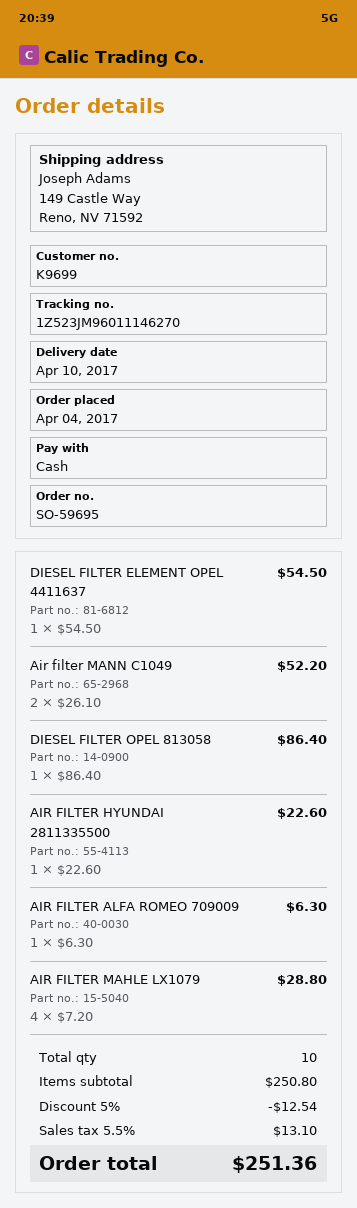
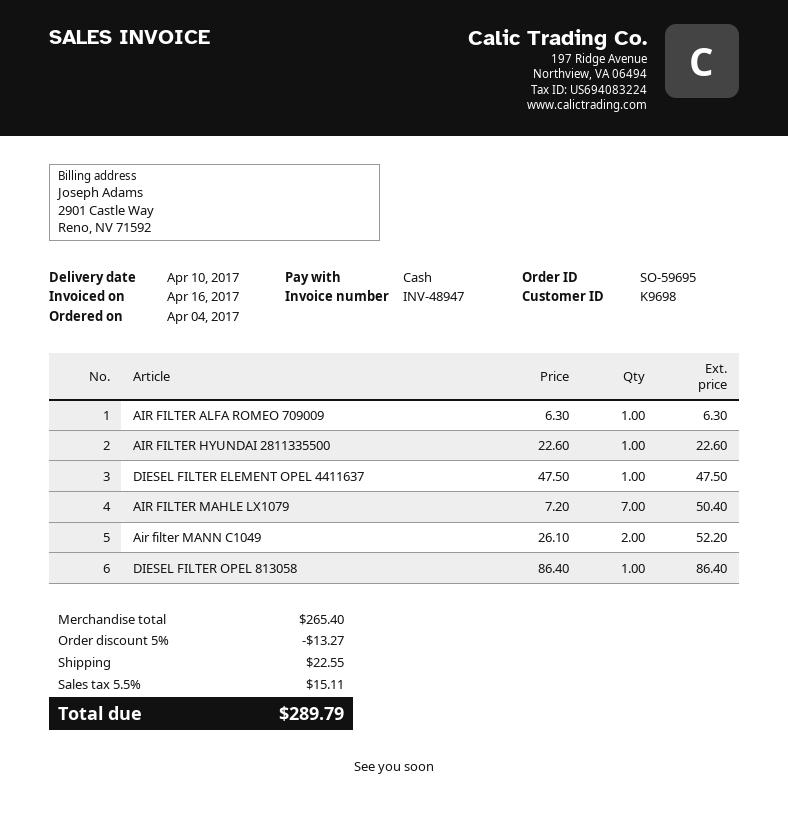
customer number: K9699 -> K9698
DIESEL FILTER ELEMENT OPEL 4411637: 1 x 54.50 = 54.50 -> 1 x 47.50 = 47.50
AIR FILTER MAHLE LX1079: 4 x 7.20 = 28.80 -> 7 x 7.20 = 50.40
subtotal: 250.80 -> 265.40
discount: 5% = 12.54 -> 5% = 13.27
shipping: none -> 22.55
tax: 5.5% = 13.10 -> 5.5% = 15.11
total: 251.36 -> 289.79

